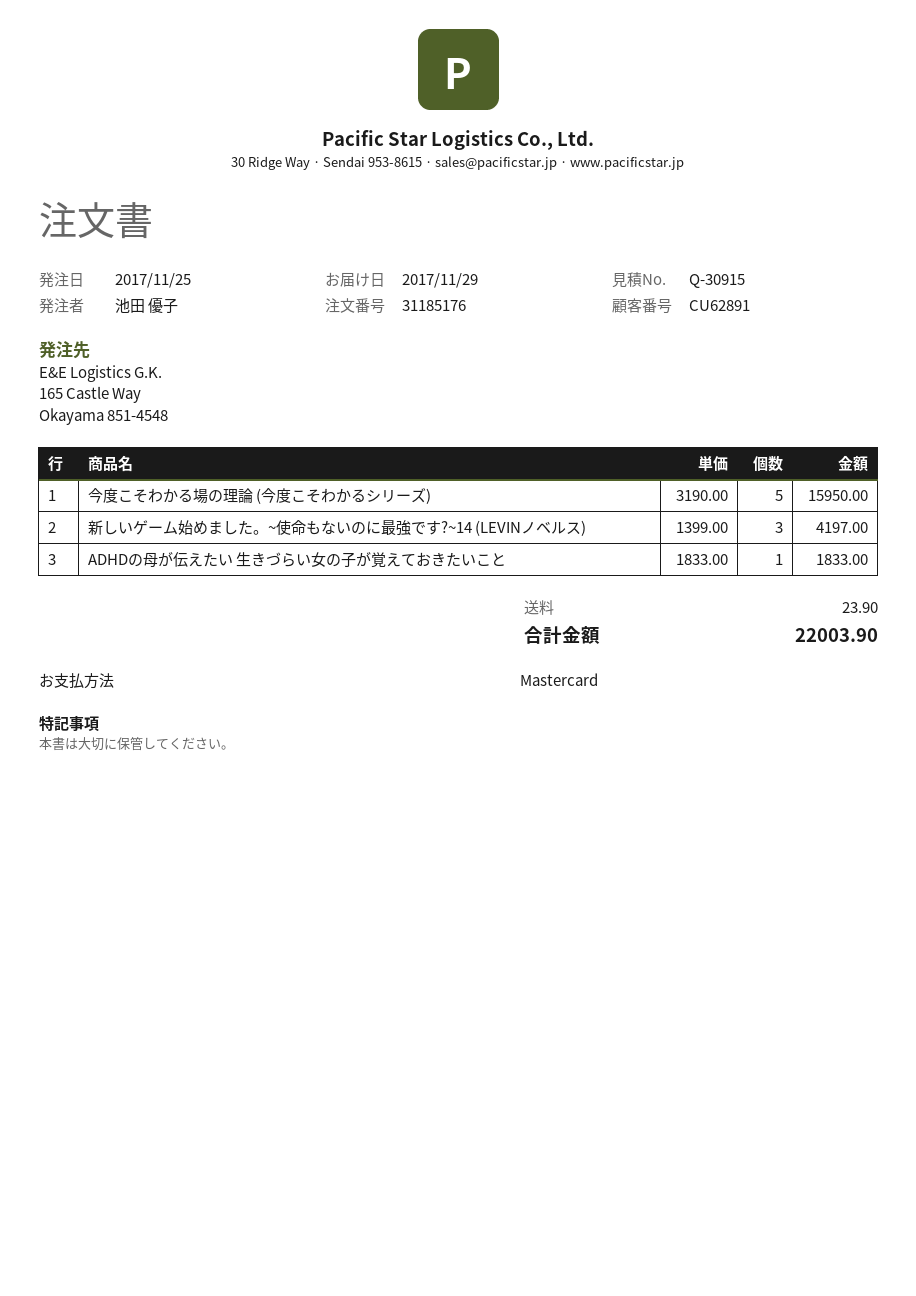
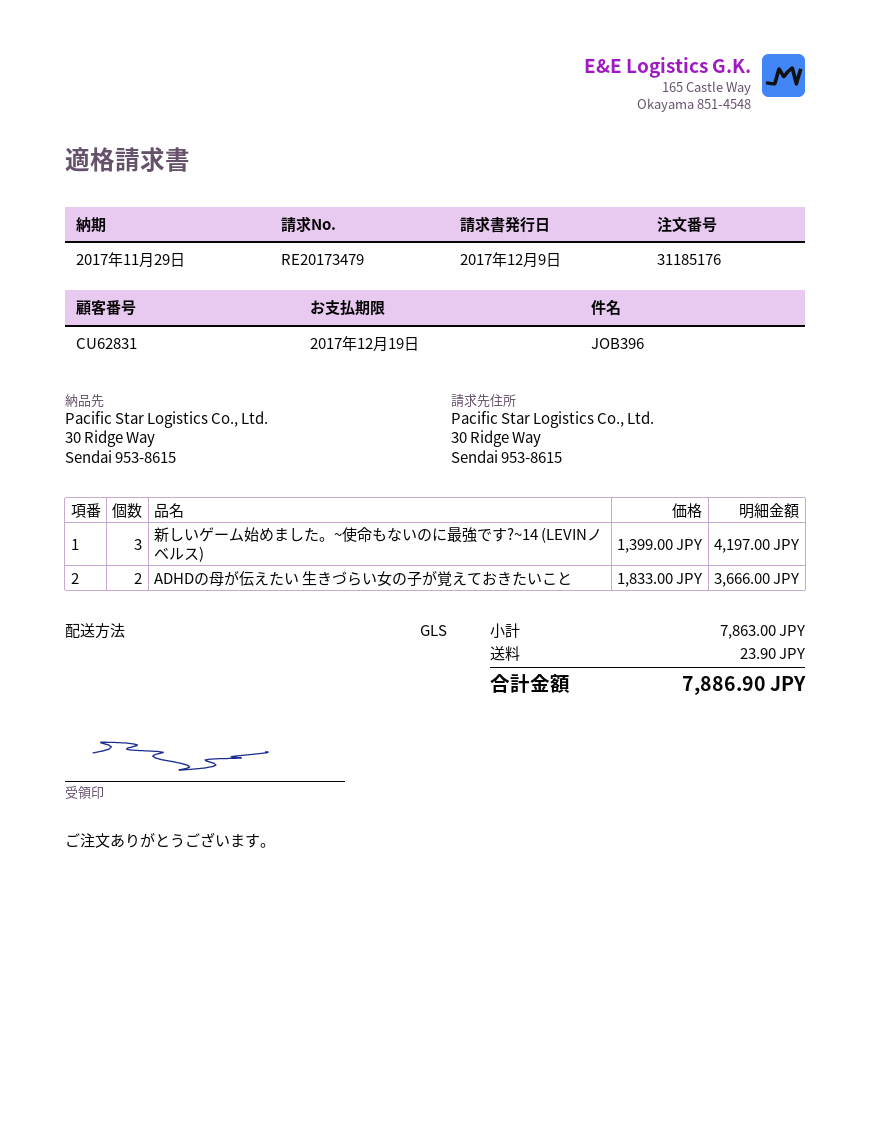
customer number: CU62891 -> CU62831
今度こそわかる場の理論 (今度こそわかるシリーズ): 5 x 3190.00 = 15950.00 -> none
ADHDの母が伝えたい 生きづらい女の子が覚えておきたいこと: 1 x 1833.00 = 1833.00 -> 2 x 1833.00 = 3666.00
total: 22003.90 -> 7886.90

